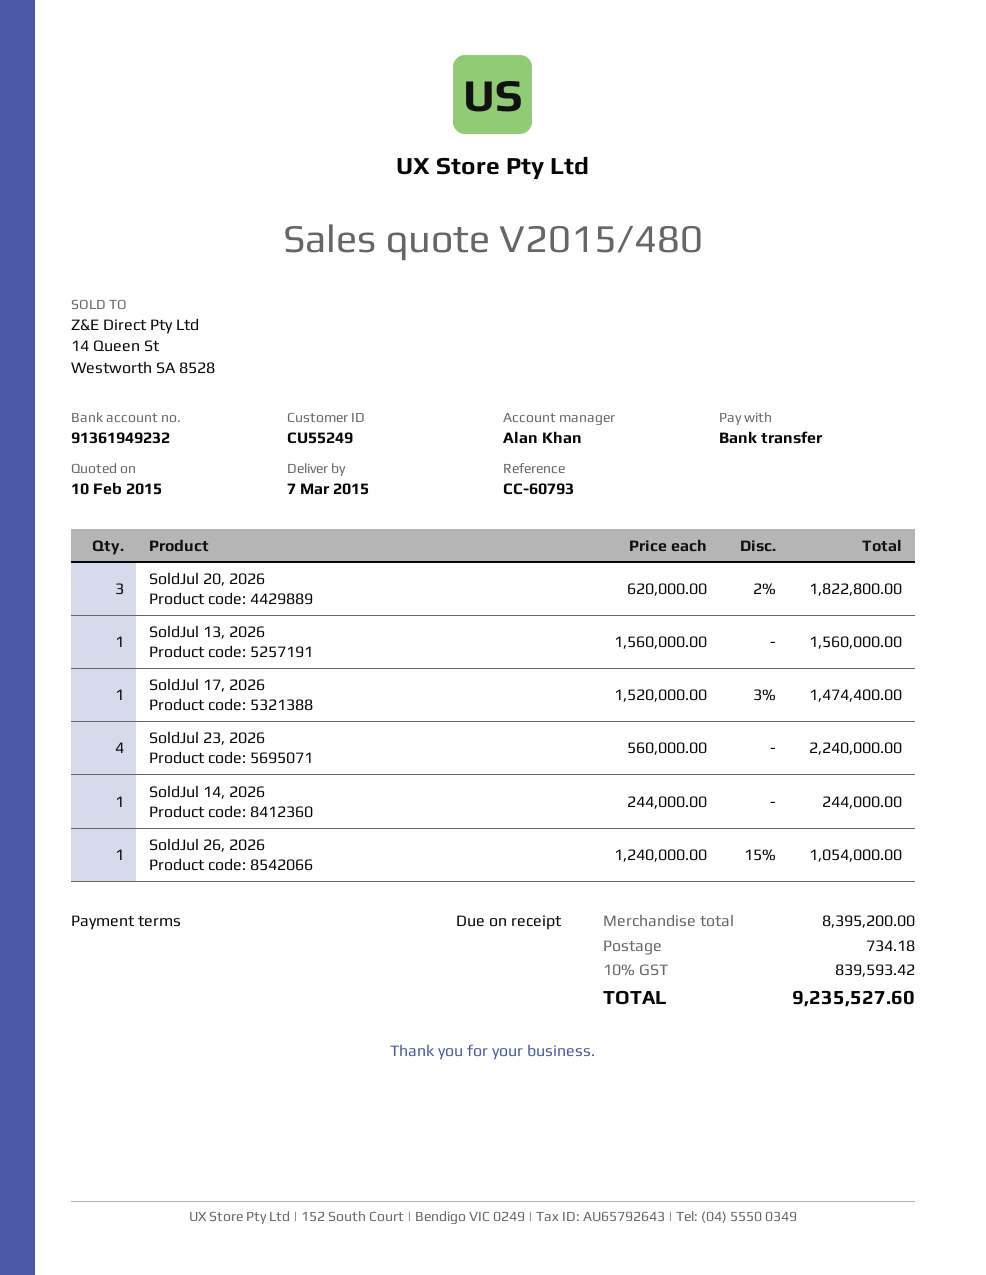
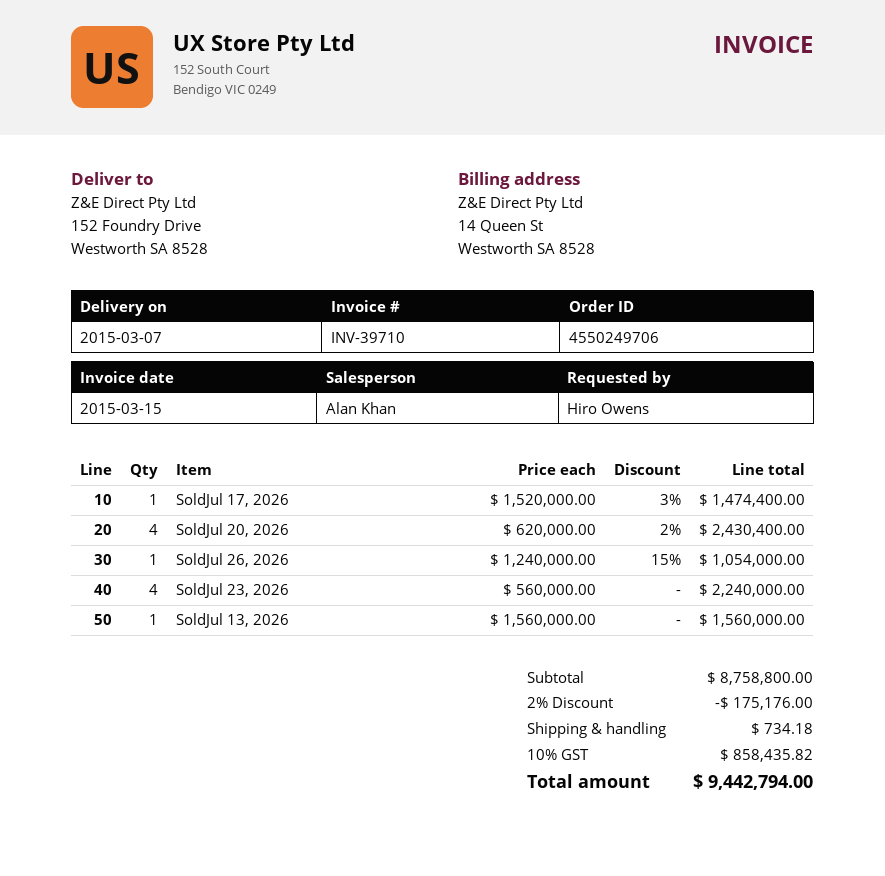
SoldJul 20, 2026: 3 x 620000.00 - 2% = 1822800.00 -> 4 x 620000.00 - 2% = 2430400.00
SoldJul 14, 2026: 1 x 244000.00 = 244000.00 -> none
subtotal: 8395200.00 -> 8758800.00
discount: none -> 2% = 175176.00
tax: 10% = 839593.42 -> 10% = 858435.82
total: 9235527.60 -> 9442794.00

